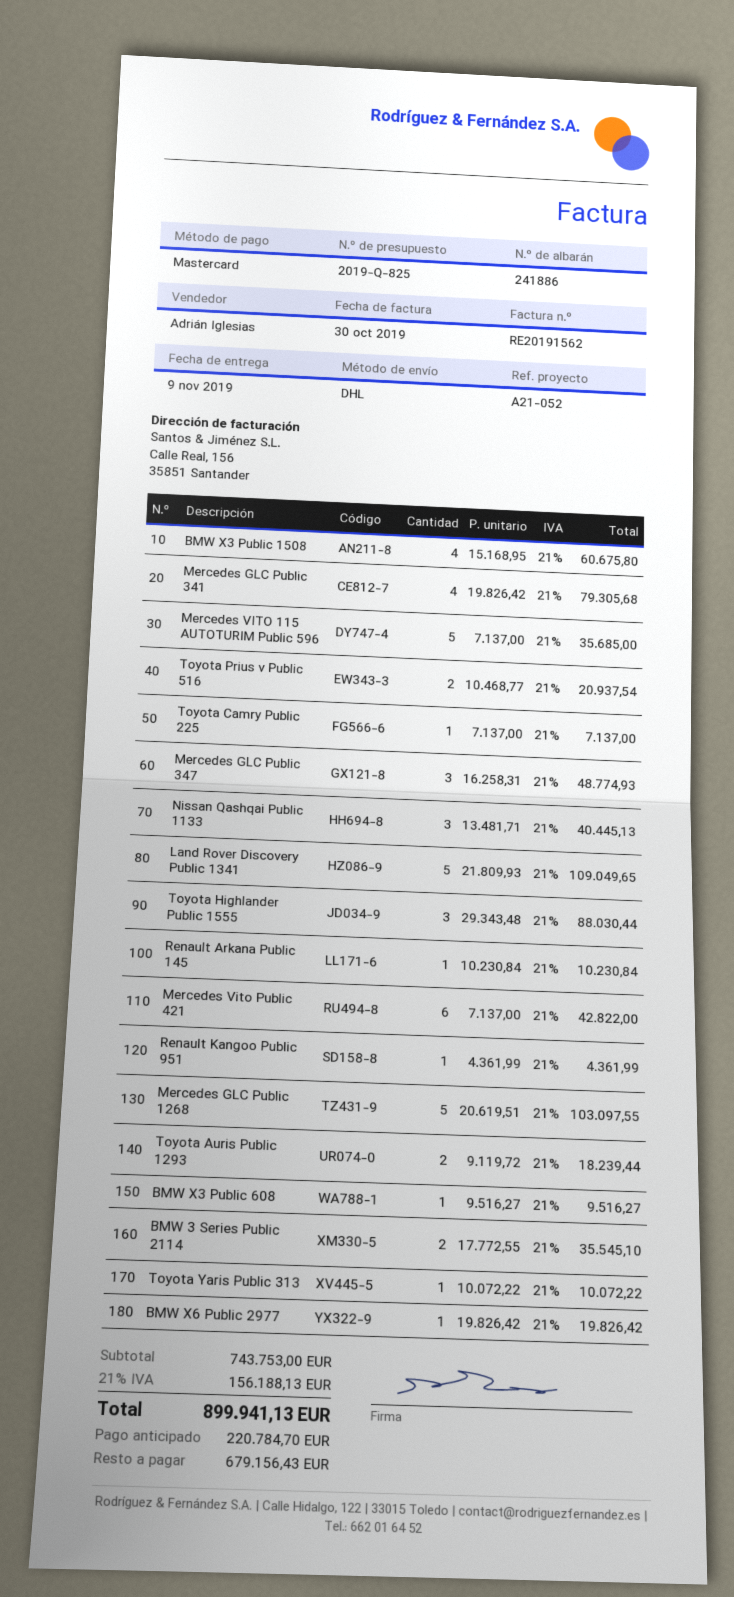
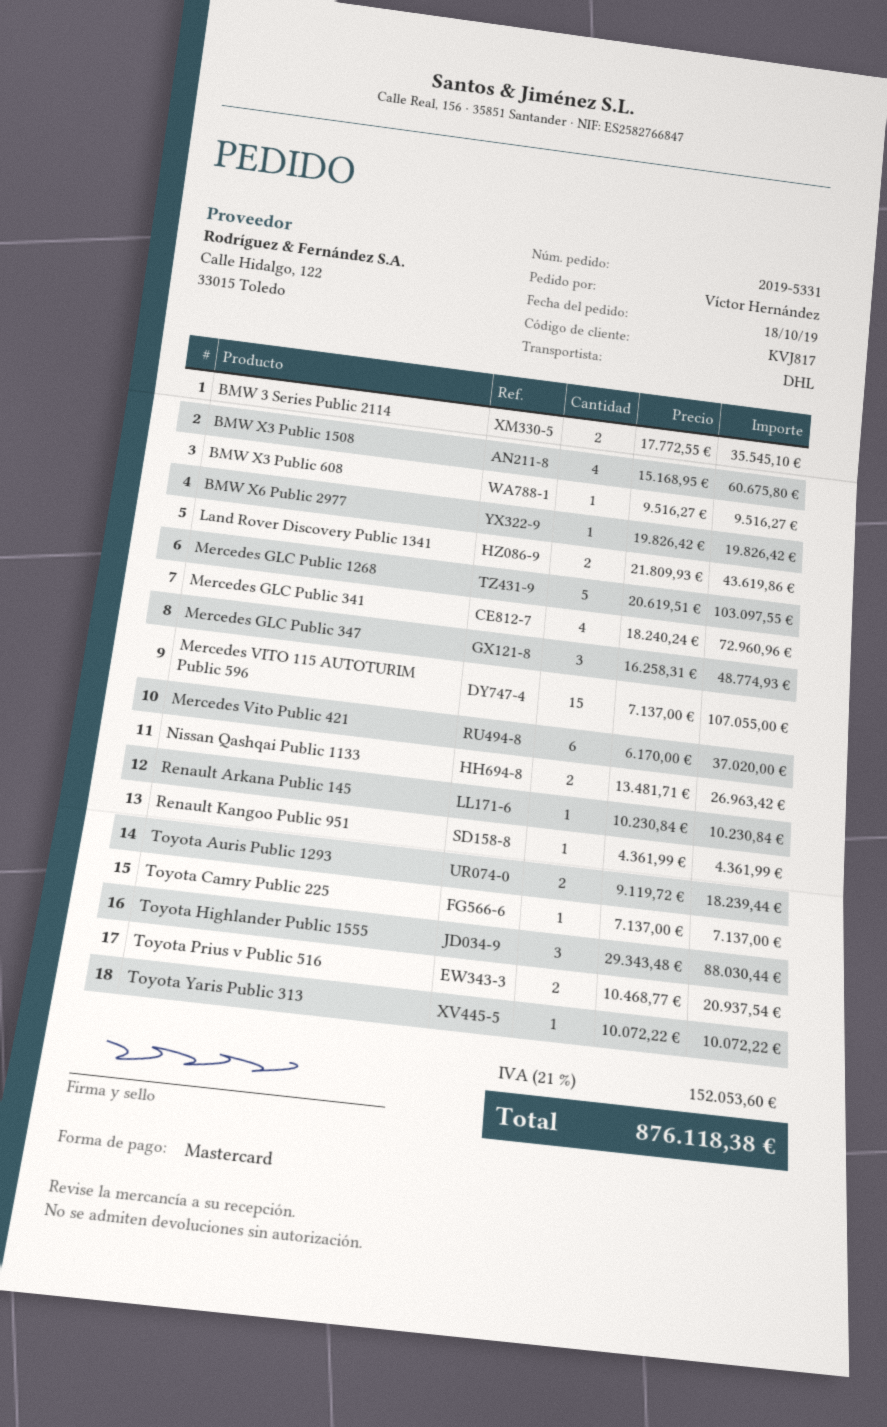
Mercedes GLC Public 341: 4 x 19826.42 = 79305.68 -> 4 x 18240.24 = 72960.96
Mercedes VITO 115 AUTOTURIM Public 596: 5 x 7137.00 = 35685.00 -> 15 x 7137.00 = 107055.00
Nissan Qashqai Public 1133: 3 x 13481.71 = 40445.13 -> 2 x 13481.71 = 26963.42
Land Rover Discovery Public 1341: 5 x 21809.93 = 109049.65 -> 2 x 21809.93 = 43619.86
Mercedes Vito Public 421: 6 x 7137.00 = 42822.00 -> 6 x 6170.00 = 37020.00
tax: 21% = 156188.13 -> 21% = 152053.60
total: 899941.13 -> 876118.38

